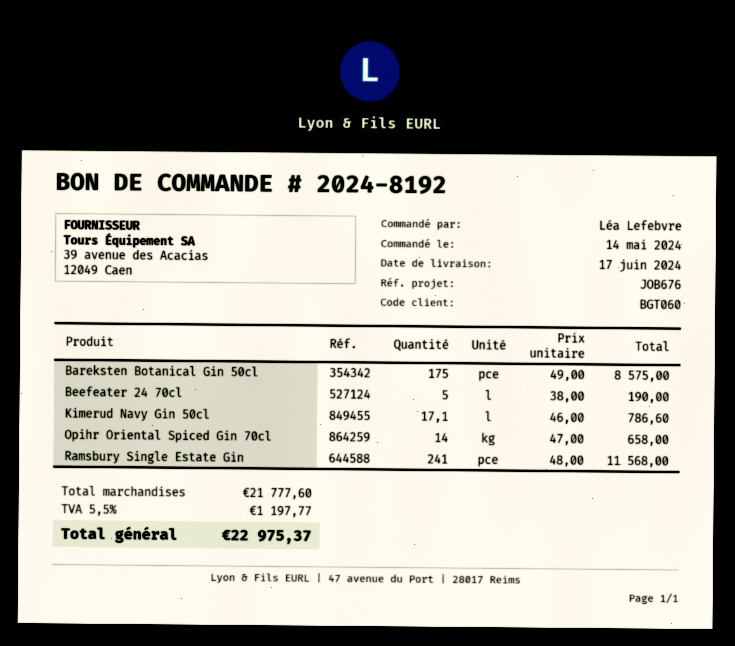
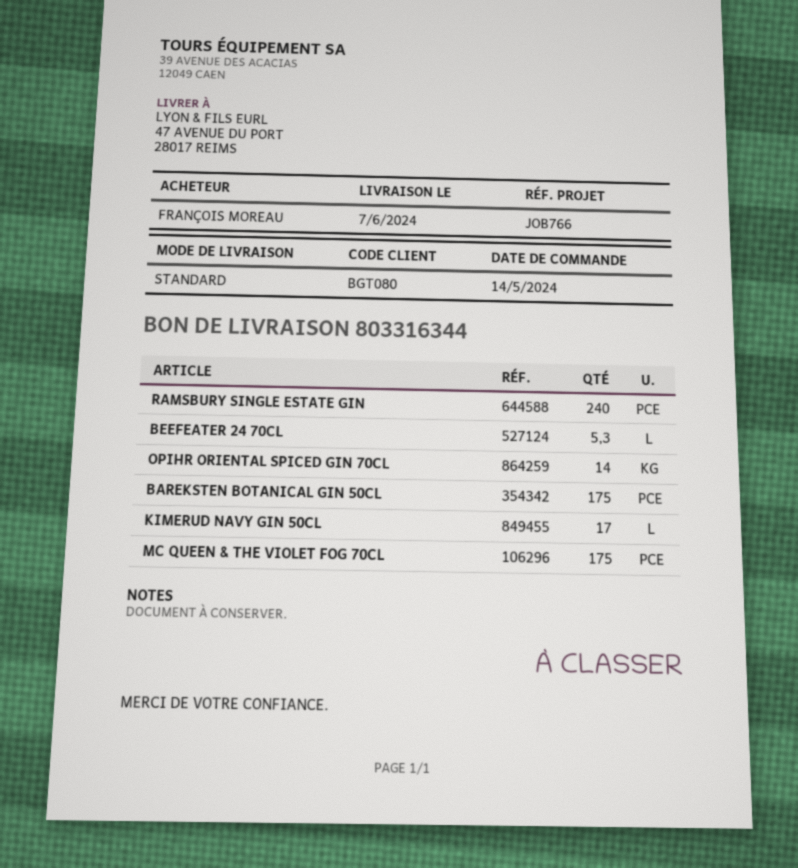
delivery date: 2024-06-17 -> 2024-06-07
customer number: BGT060 -> BGT080
reference: JOB676 -> JOB766
ordered by: Léa Lefebvre -> FRANÇOIS MOREAU
Beefeater 24 70cl: 5 -> 5.3
Kimerud Navy Gin 50cl: 17.1 -> 17
Ramsbury Single Estate Gin: 241 -> 240
MC QUEEN & THE VIOLET FOG 70CL: none -> 175

